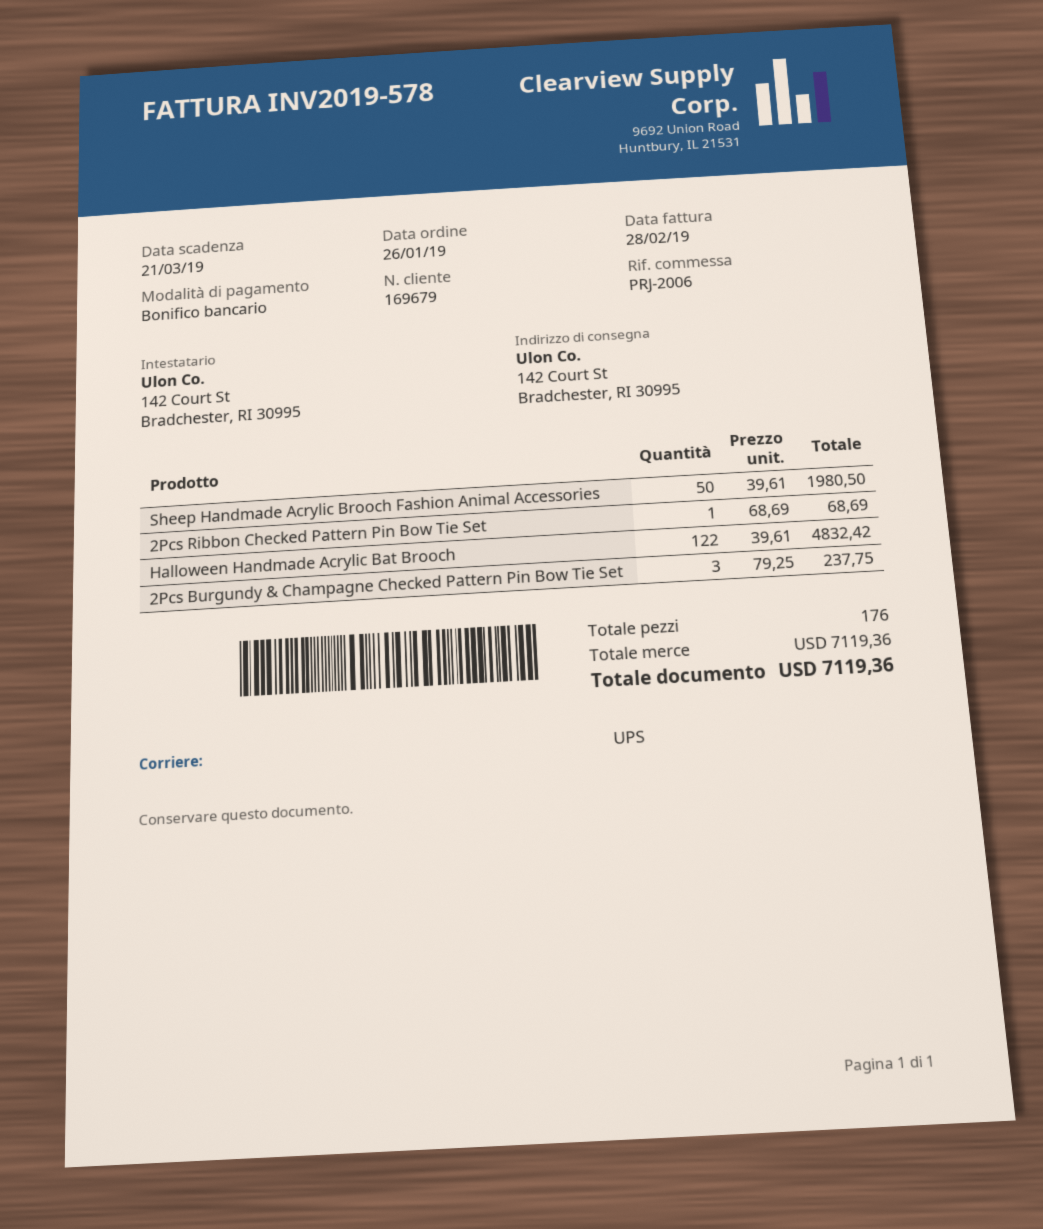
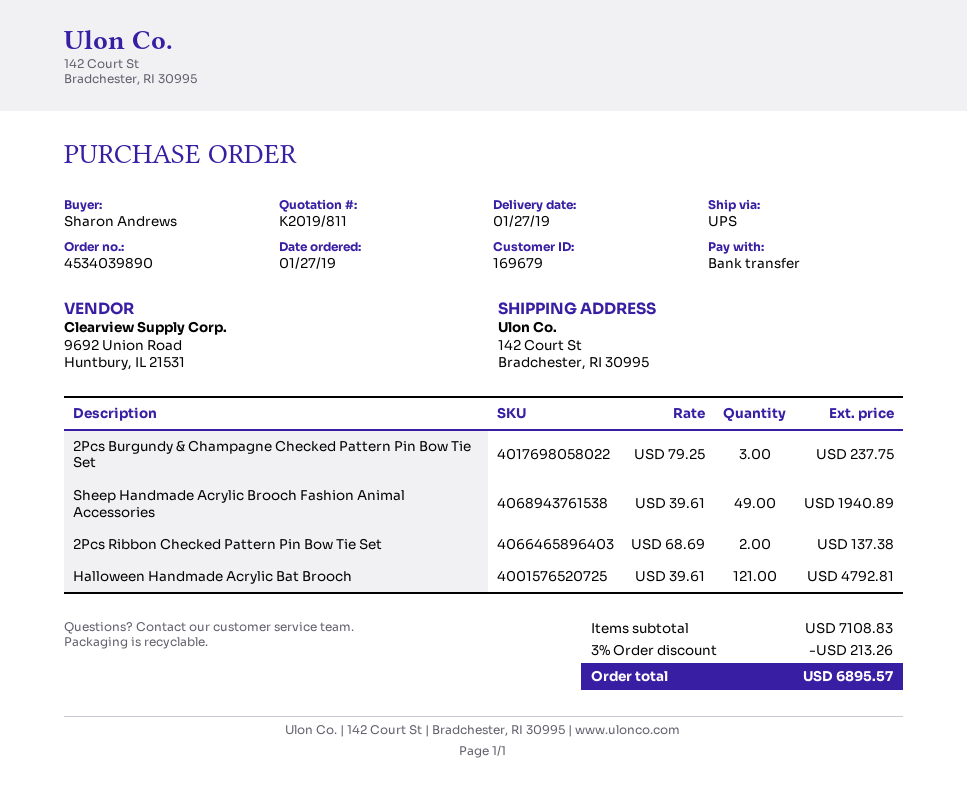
order date: 2019-01-26 -> 2019-01-27
Sheep Handmade Acrylic Brooch Fashion Animal Accessories: 50 x 39.61 = 1980.50 -> 49 x 39.61 = 1940.89
2Pcs Ribbon Checked Pattern Pin Bow Tie Set: 1 x 68.69 = 68.69 -> 2 x 68.69 = 137.38
Halloween Handmade Acrylic Bat Brooch: 122 x 39.61 = 4832.42 -> 121 x 39.61 = 4792.81
subtotal: 7119.36 -> 7108.83
discount: none -> 3% = 213.26
total: 7119.36 -> 6895.57

